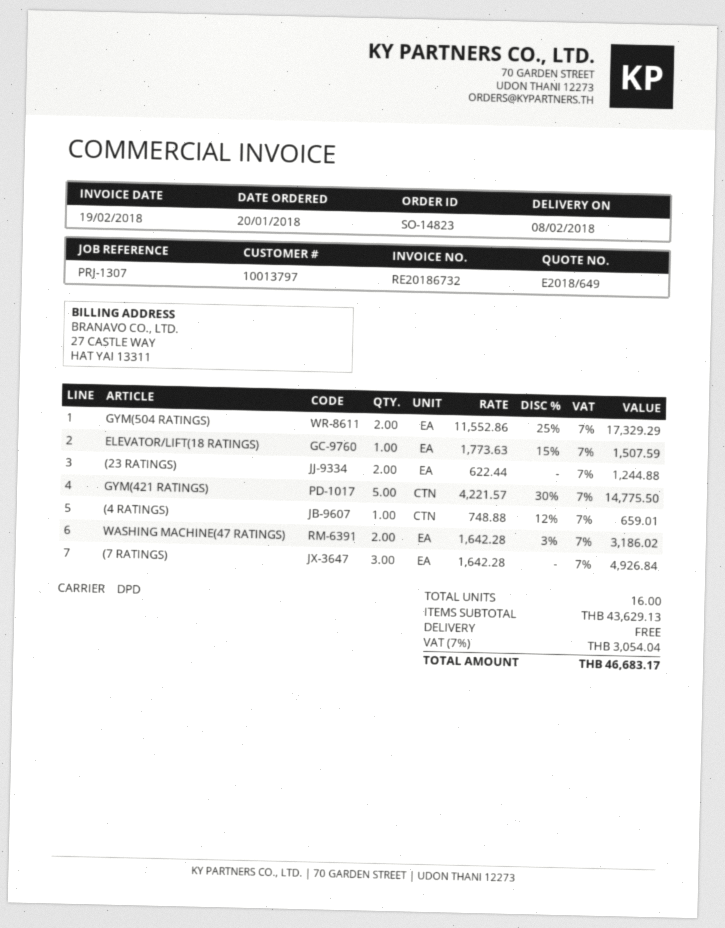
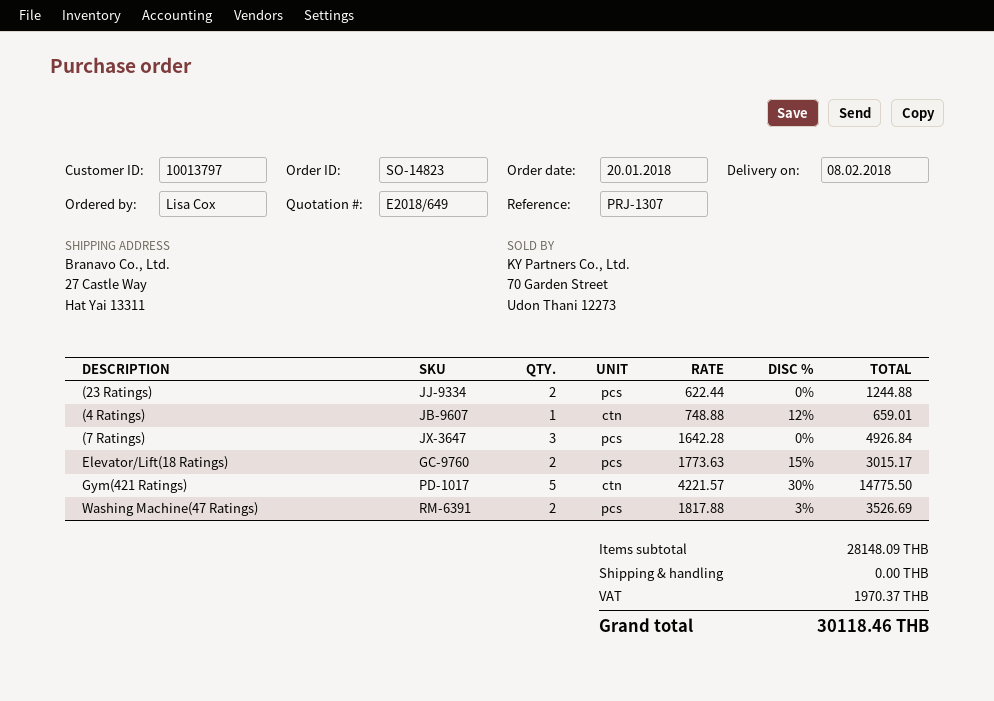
GYM(504 RATINGS): 2 x 11552.86 - 25% = 17329.29 -> none
ELEVATOR/LIFT(18 RATINGS): 1 x 1773.63 - 15% = 1507.59 -> 2 x 1773.63 - 15% = 3015.17
WASHING MACHINE(47 RATINGS): 2 x 1642.28 - 3% = 3186.02 -> 2 x 1817.88 - 3% = 3526.69
subtotal: 43629.13 -> 28148.09
tax: 3054.04 -> 1970.37
total: 46683.17 -> 30118.46

